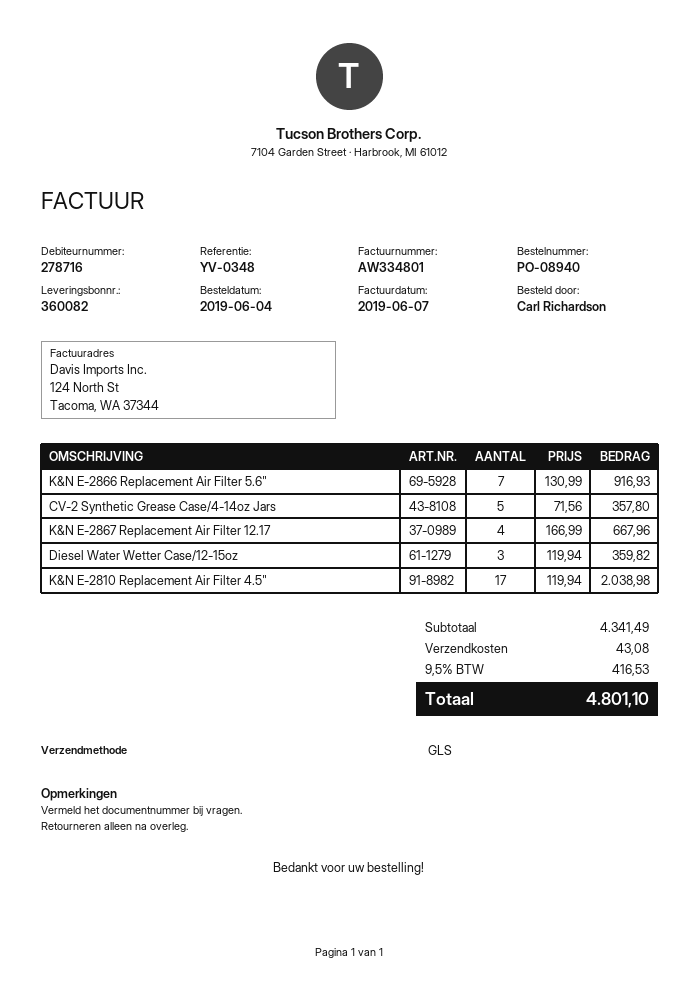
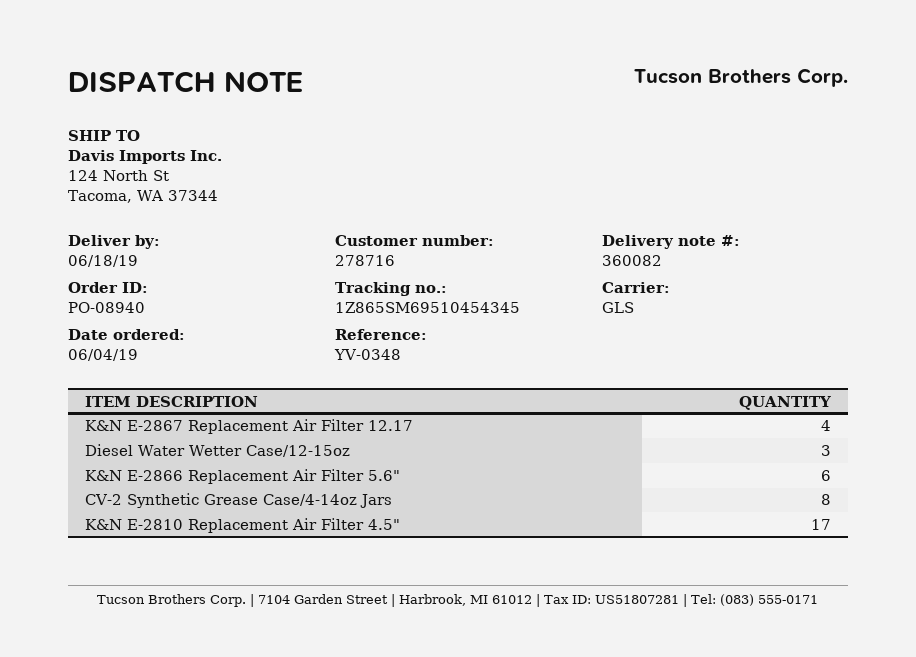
K&N E-2866 Replacement Air Filter 5.6": 7 -> 6
CV-2 Synthetic Grease Case/4-14oz Jars: 5 -> 8

